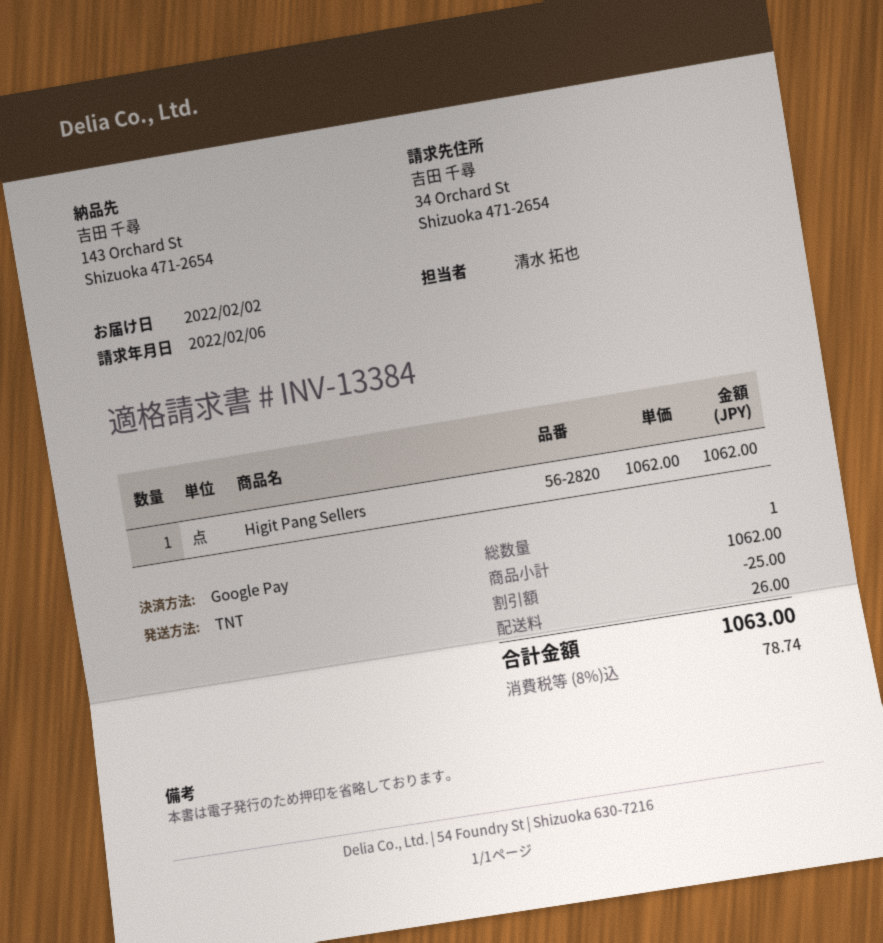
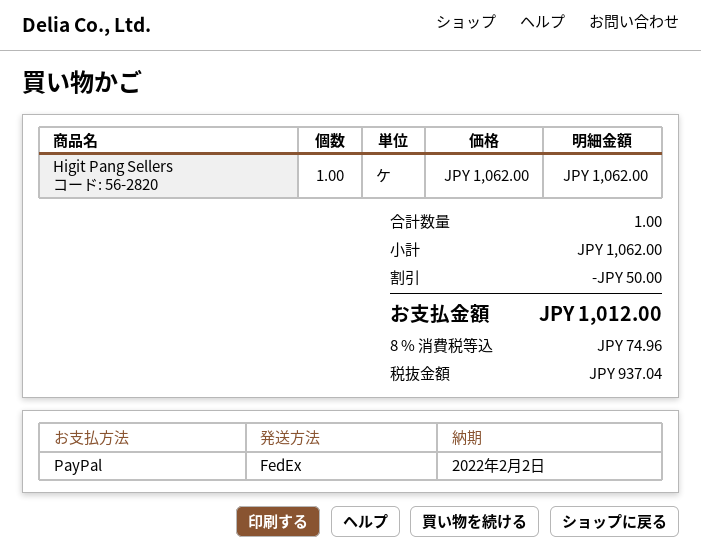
payment method: Google Pay -> PayPal
shipping method: TNT -> FedEx
discount: 25.00 -> 50.00
shipping: 26.00 -> none
tax: 8% = 78.74 -> 8% = 74.96
total: 1063.00 -> 1012.00

